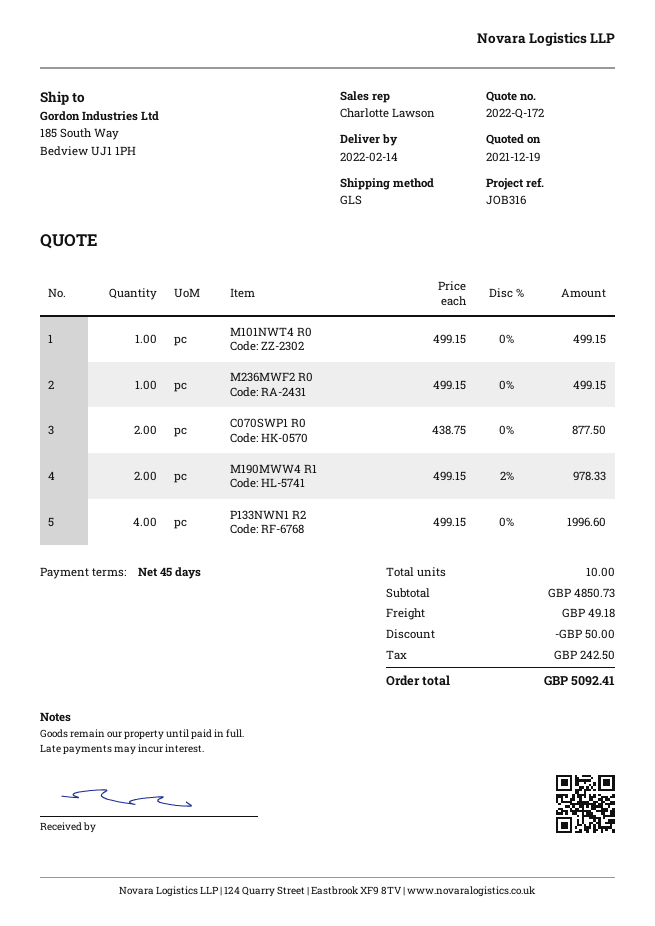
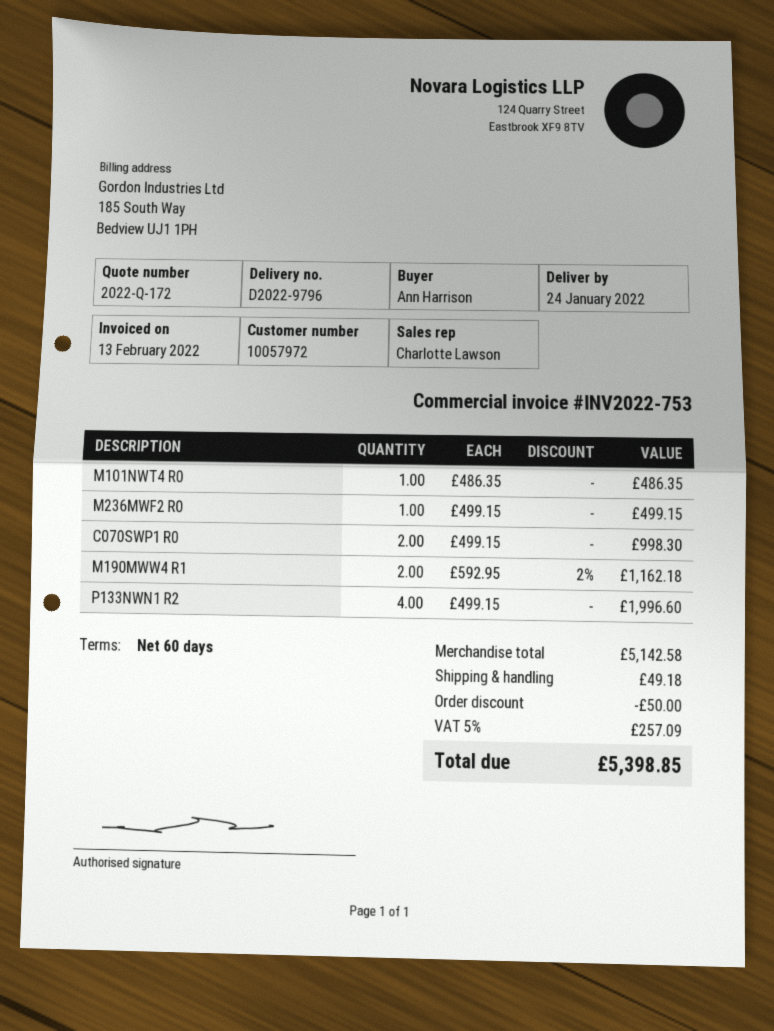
delivery date: 2022-02-14 -> 2022-01-24
payment terms: 45 days -> 60 days
M101NWT4 R0: 1 x 499.15 = 499.15 -> 1 x 486.35 = 486.35
C070SWP1 R0: 2 x 438.75 = 877.50 -> 2 x 499.15 = 998.30
M190MWW4 R1: 2 x 499.15 - 2% = 978.33 -> 2 x 592.95 - 2% = 1162.18
subtotal: 4850.73 -> 5142.58
tax: 242.50 -> 257.09
total: 5092.41 -> 5398.85

